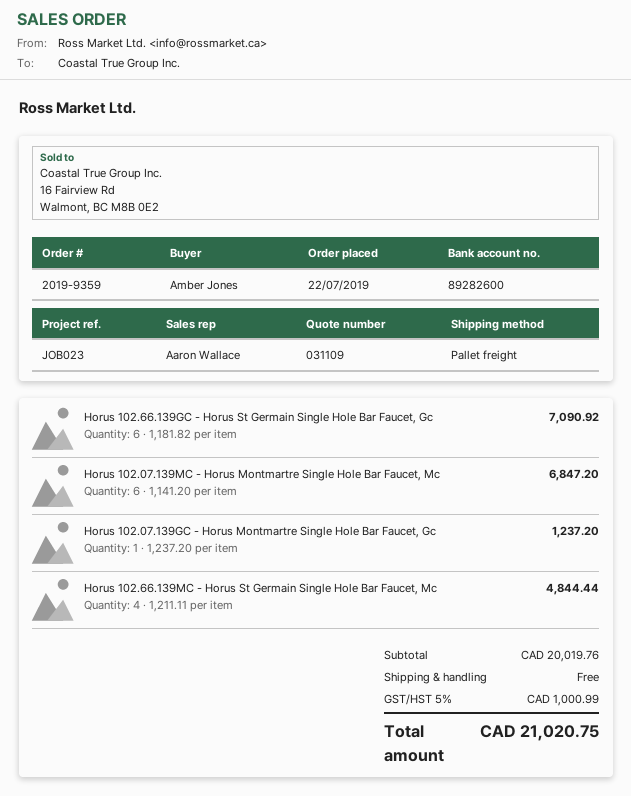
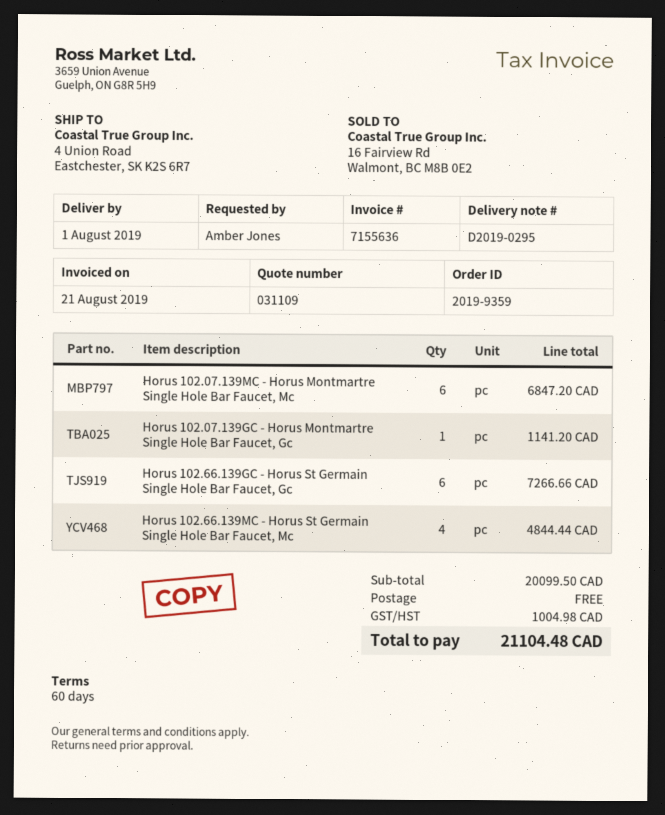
Horus 102.66.139GC - Horus St Germain Single Hole Bar Faucet, Gc: 6 for 7090.92 -> 6 for 7266.66
Horus 102.07.139GC - Horus Montmartre Single Hole Bar Faucet, Gc: 1 for 1237.20 -> 1 for 1141.20
subtotal: 20019.76 -> 20099.50
tax: 1000.99 -> 1004.98
total: 21020.75 -> 21104.48

